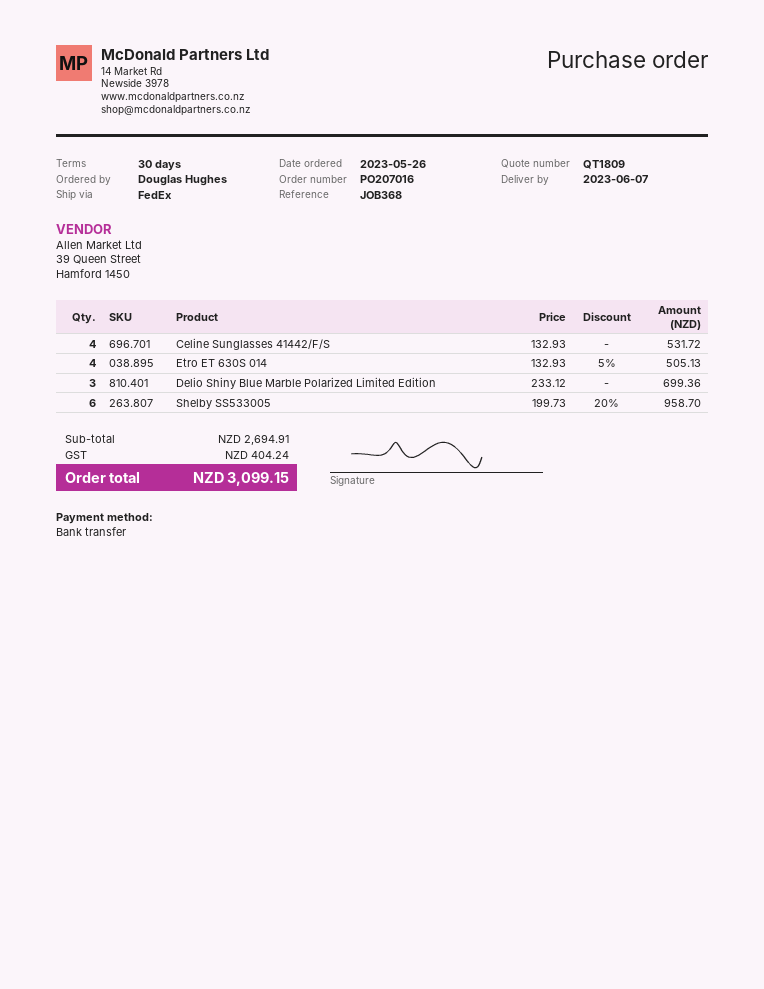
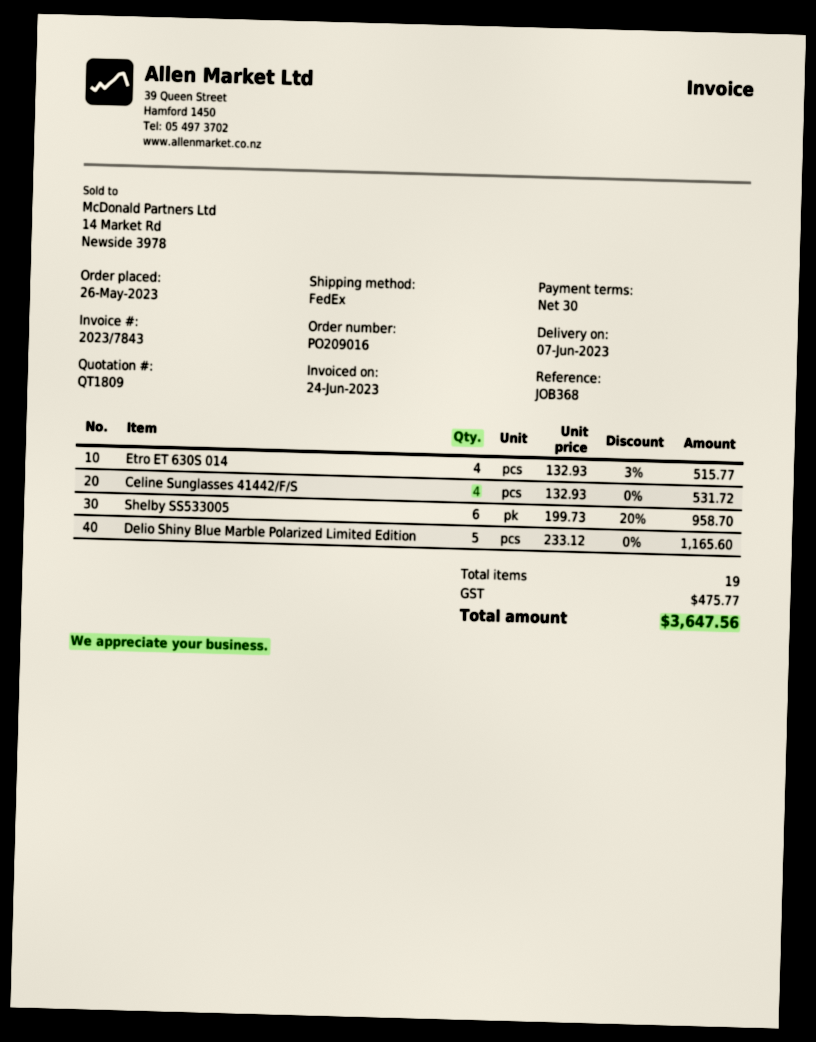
order number: PO207016 -> PO209016
Etro ET 630S 014: 4 x 132.93 - 5% = 505.13 -> 4 x 132.93 - 3% = 515.77
Delio Shiny Blue Marble Polarized Limited Edition: 3 x 233.12 = 699.36 -> 5 x 233.12 = 1165.60
tax: 404.24 -> 475.77
total: 3099.15 -> 3647.56

